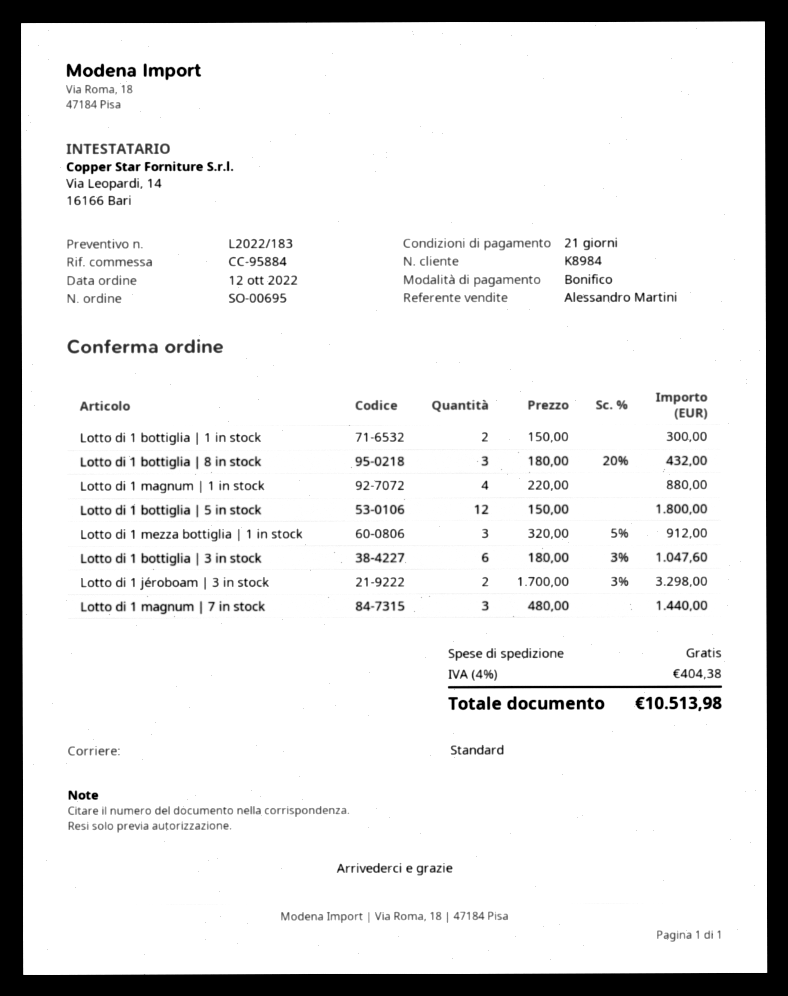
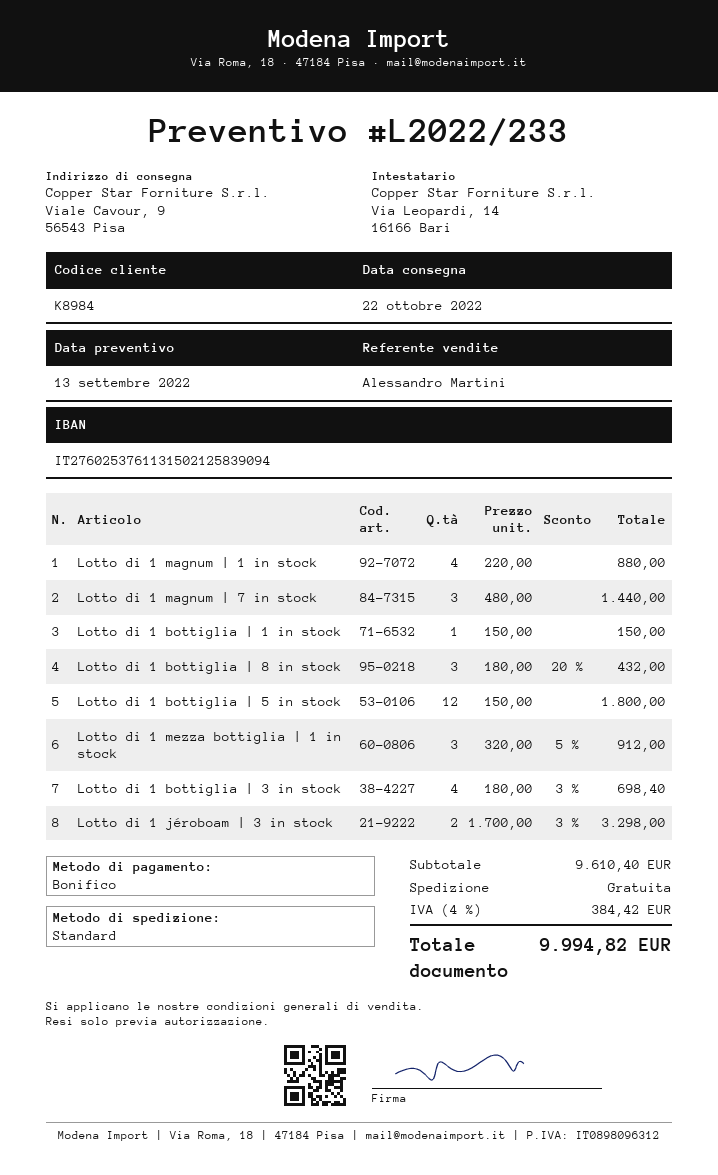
quote number: L2022/183 -> L2022/233
Lotto di 1 bottiglia | 1 in stock: 2 x 150.00 = 300.00 -> 1 x 150.00 = 150.00
Lotto di 1 bottiglia | 3 in stock: 6 x 180.00 - 3% = 1047.60 -> 4 x 180.00 - 3% = 698.40
tax: 4% = 404.38 -> 4% = 384.42
total: 10513.98 -> 9994.82

